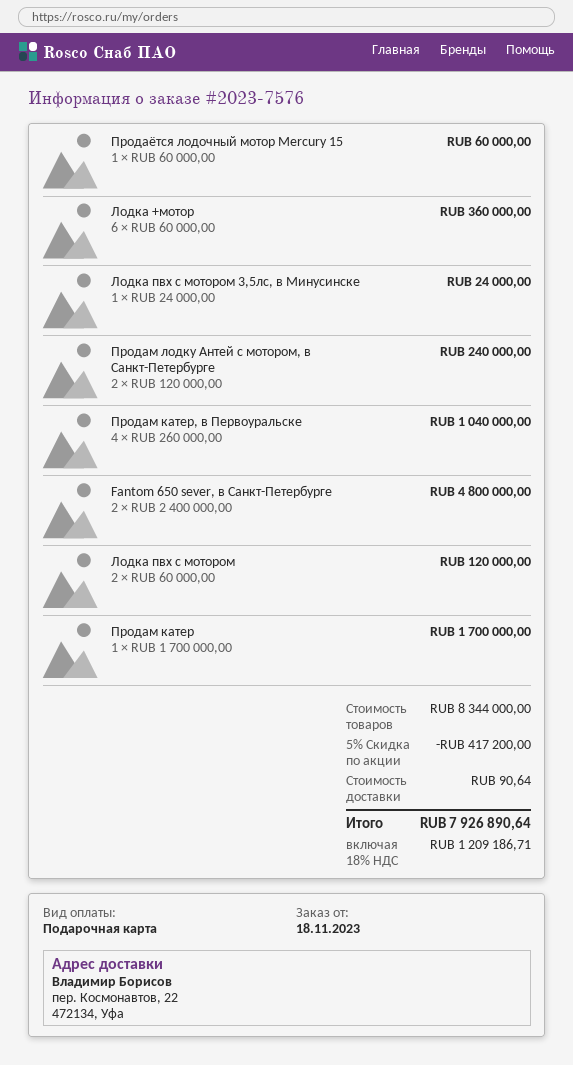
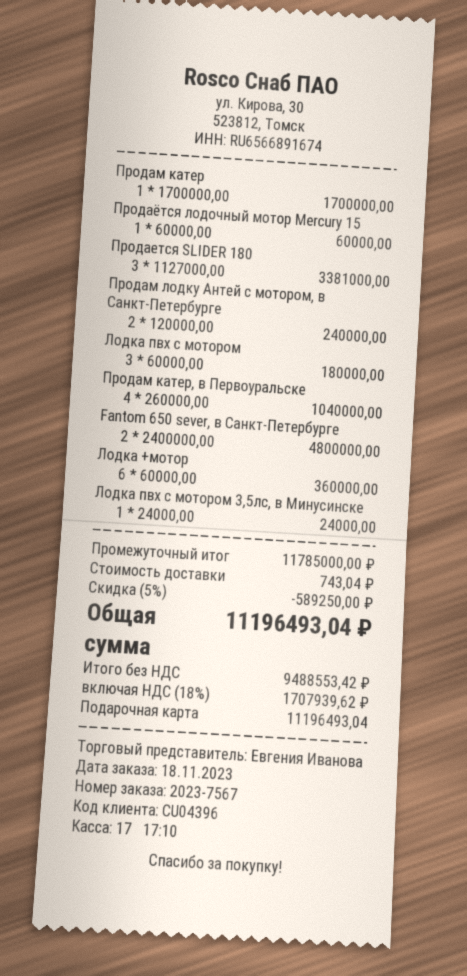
order number: 2023-7576 -> 2023-7567
Лодка пвх с мотором: 2 x 60000.00 = 120000.00 -> 3 x 60000.00 = 180000.00
Продается SLIDER 180: none -> 3 x 1127000.00 = 3381000.00
subtotal: 8344000.00 -> 11785000.00
discount: 5% = 417200.00 -> 5% = 589250.00
shipping: 90.64 -> 743.04
tax: 18% = 1209186.71 -> 18% = 1707939.62
total: 7926890.64 -> 11196493.04

